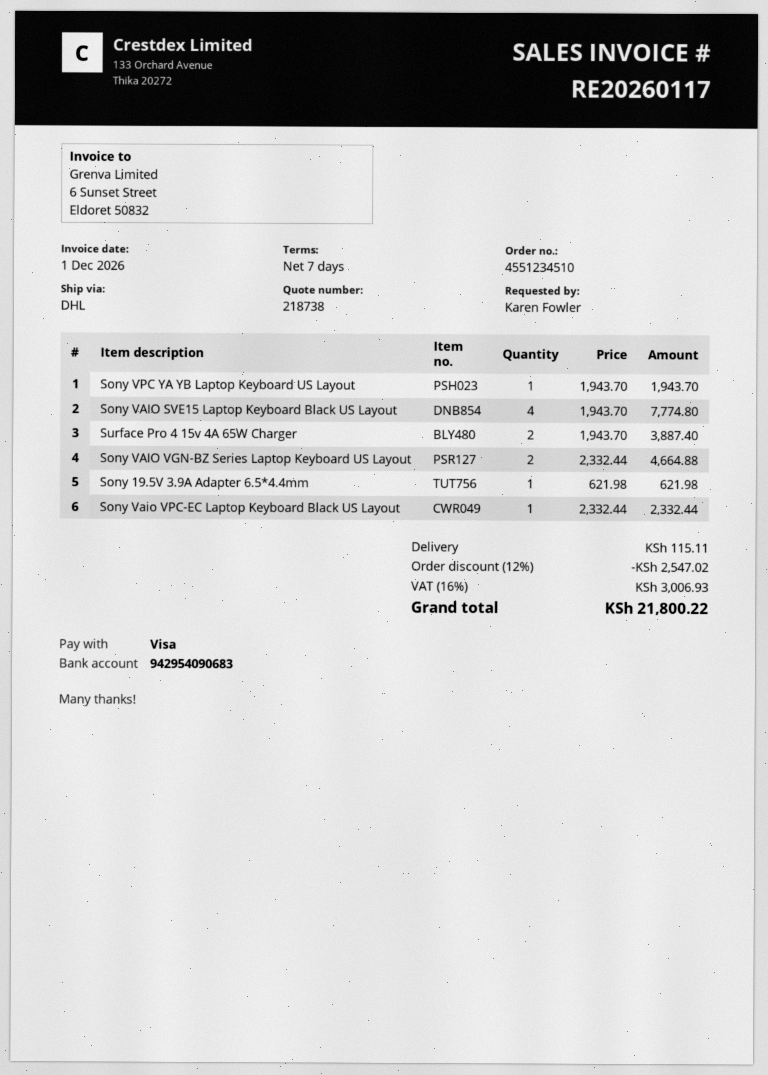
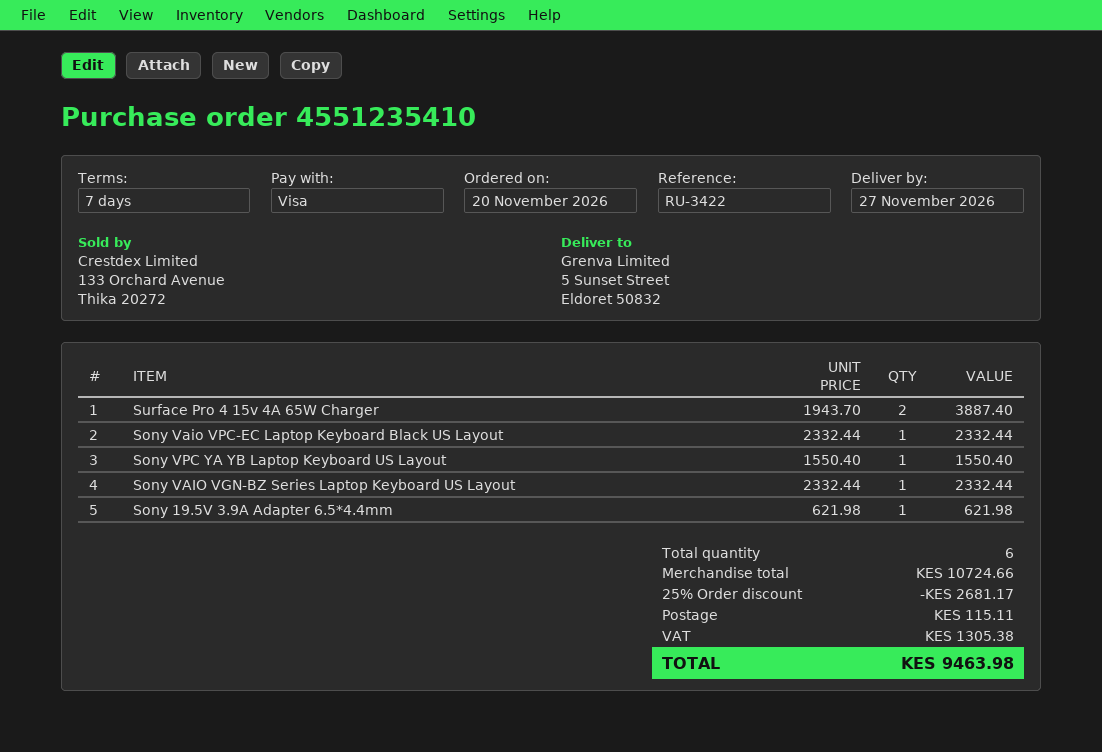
order number: 4551234510 -> 4551235410
Sony VPC YA YB Laptop Keyboard US Layout: 1 x 1943.70 = 1943.70 -> 1 x 1550.40 = 1550.40
Sony VAIO SVE15 Laptop Keyboard Black US Layout: 4 x 1943.70 = 7774.80 -> none
Sony VAIO VGN-BZ Series Laptop Keyboard US Layout: 2 x 2332.44 = 4664.88 -> 1 x 2332.44 = 2332.44
discount: 12% = 2547.02 -> 25% = 2681.17
tax: 3006.93 -> 1305.38
total: 21800.22 -> 9463.98

